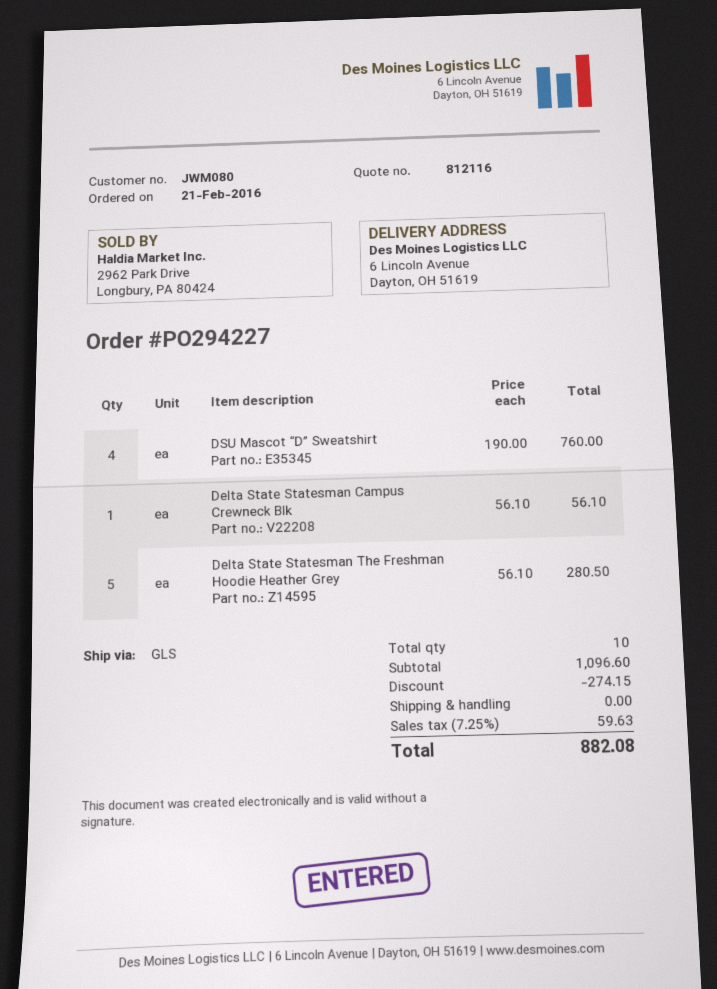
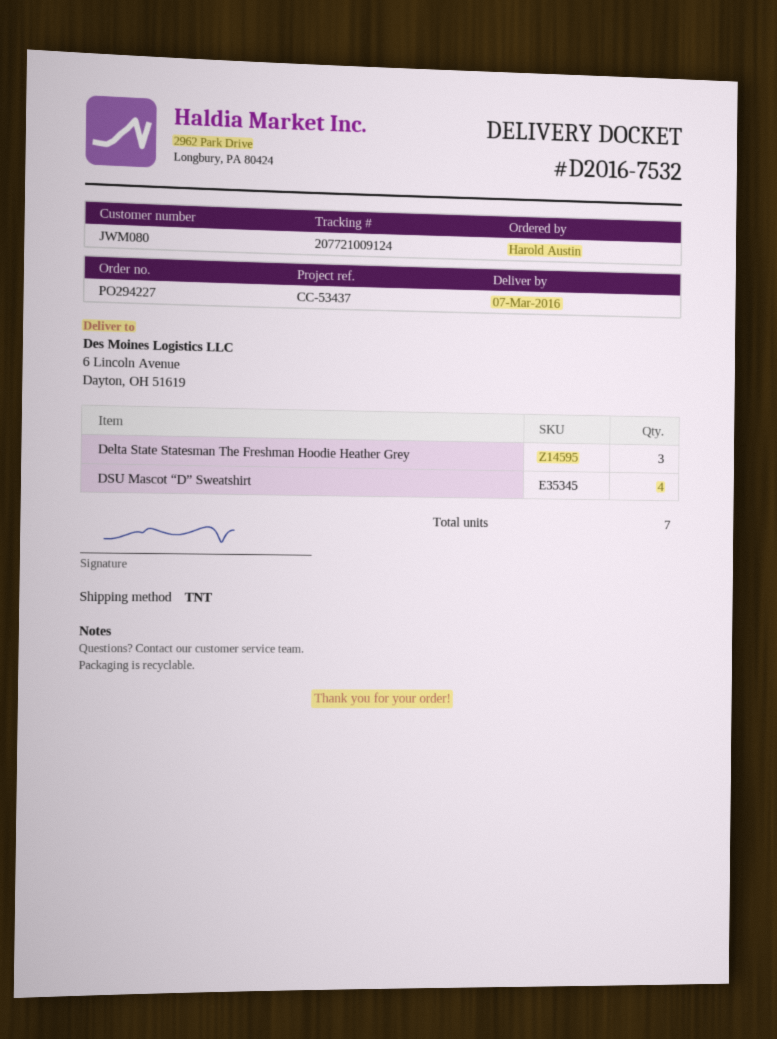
shipping method: GLS -> TNT
Delta State Statesman Campus Crewneck Blk: 1 -> none
Delta State Statesman The Freshman Hoodie Heather Grey: 5 -> 3
total quantity: 10 -> 7

